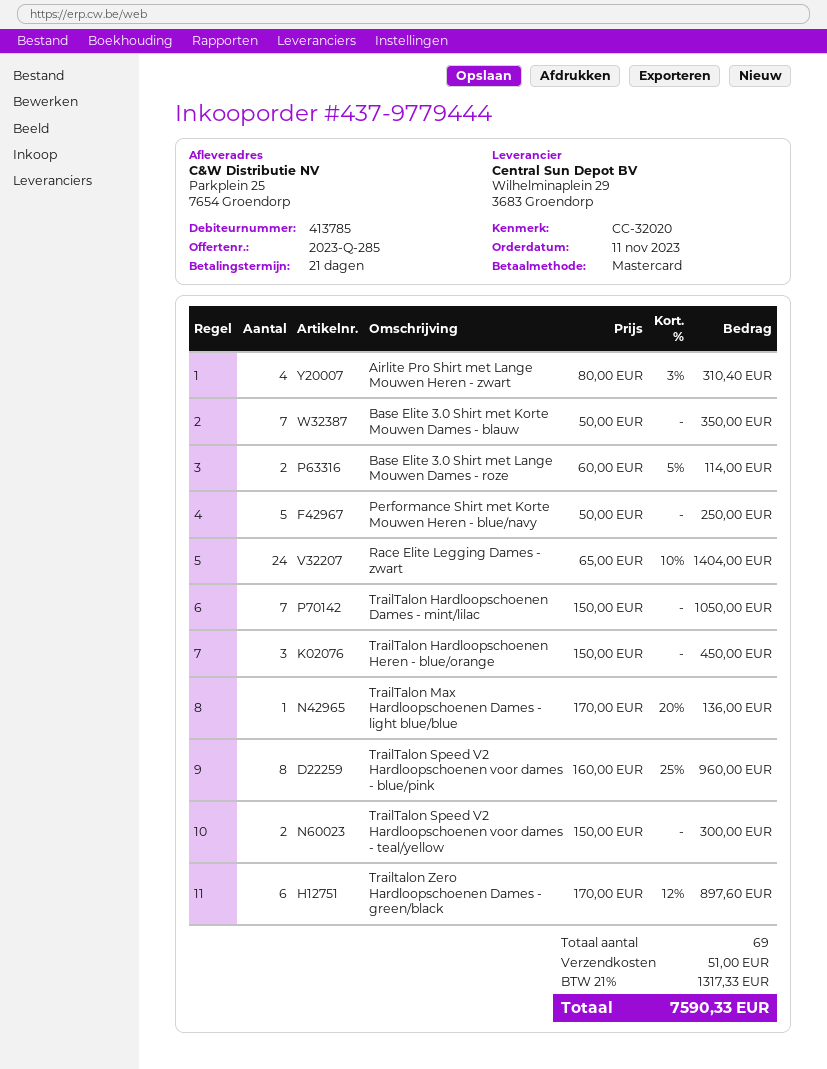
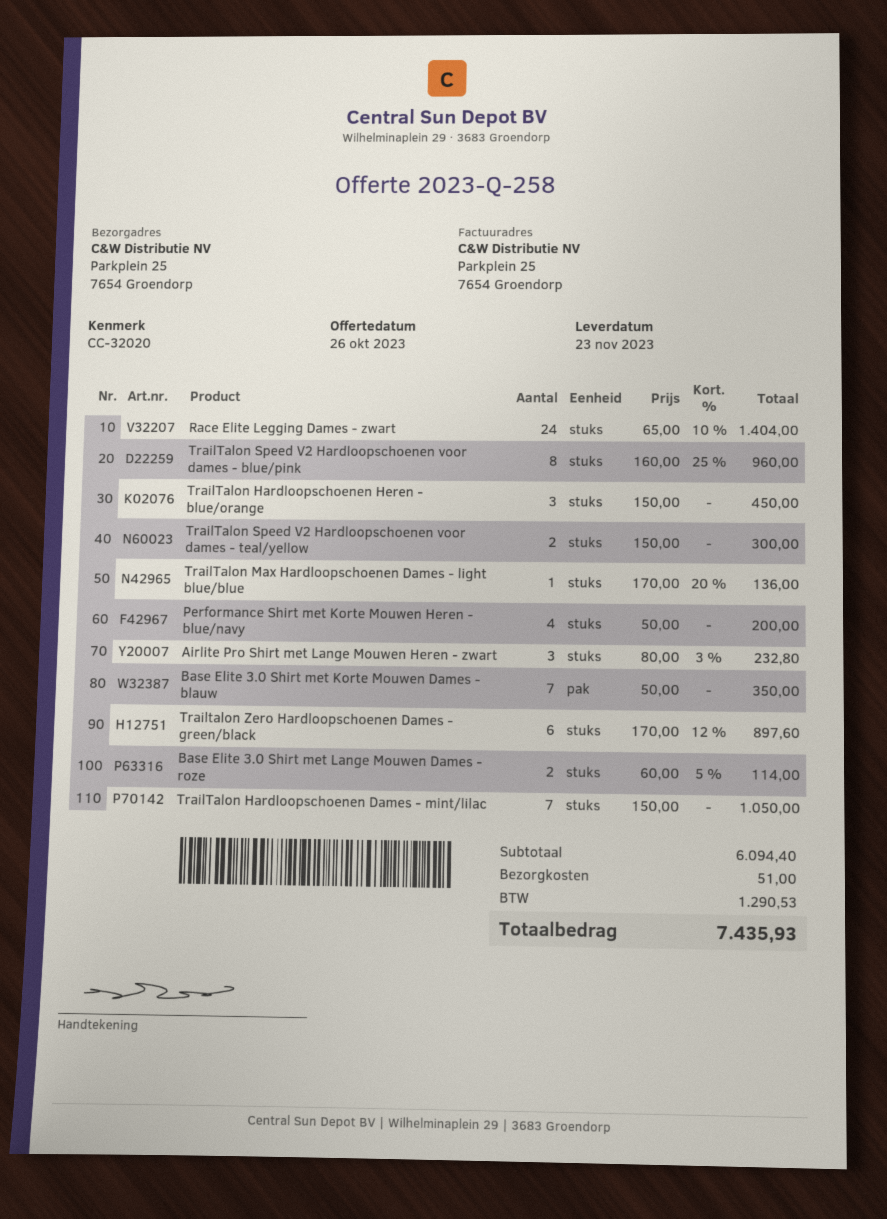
quote number: 2023-Q-285 -> 2023-Q-258
Airlite Pro Shirt met Lange Mouwen Heren - zwart: 4 x 80.00 - 3% = 310.40 -> 3 x 80.00 - 3% = 232.80
Performance Shirt met Korte Mouwen Heren - blue/navy: 5 x 50.00 = 250.00 -> 4 x 50.00 = 200.00
tax: 1317.33 -> 1290.53
total: 7590.33 -> 7435.93

